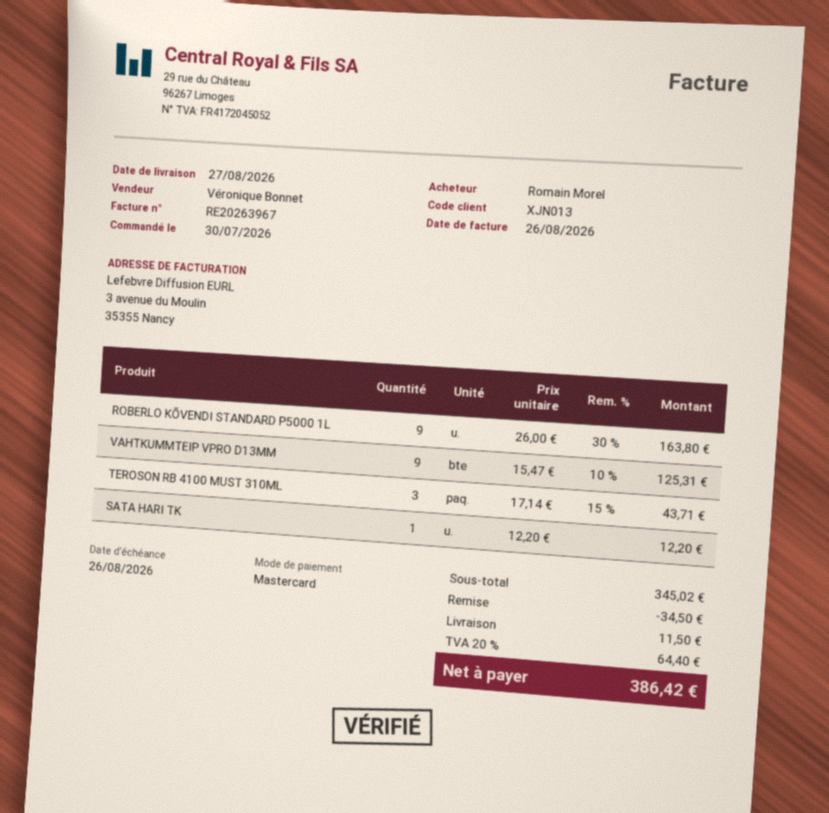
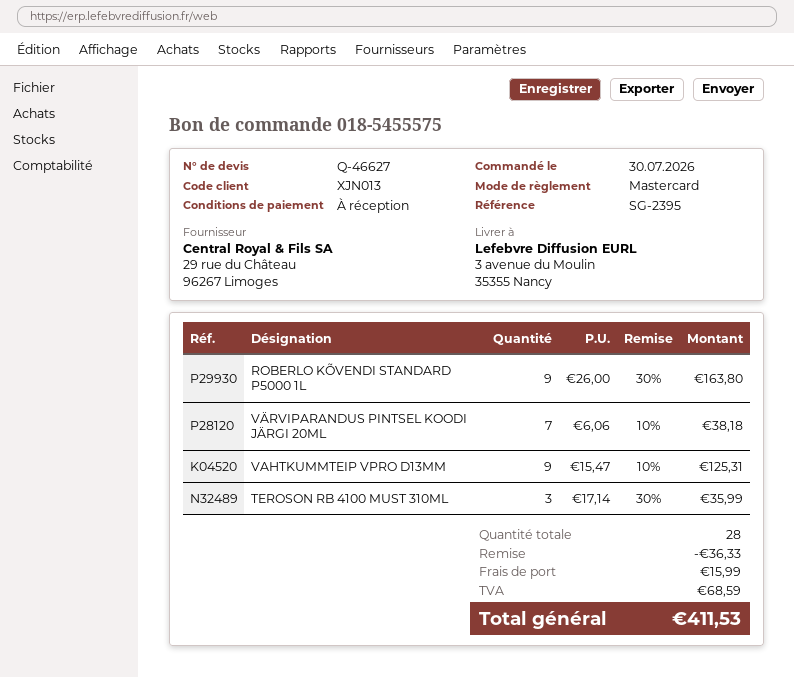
TEROSON RB 4100 MUST 310ML: 3 x 17.14 - 15% = 43.71 -> 3 x 17.14 - 30% = 35.99
SATA HARI TK: 1 x 12.20 = 12.20 -> none
VÄRVIPARANDUS PINTSEL KOODI JÄRGI 20ML: none -> 7 x 6.06 - 10% = 38.18
discount: 34.50 -> 36.33
shipping: 11.50 -> 15.99
tax: 64.40 -> 68.59
total: 386.42 -> 411.53

